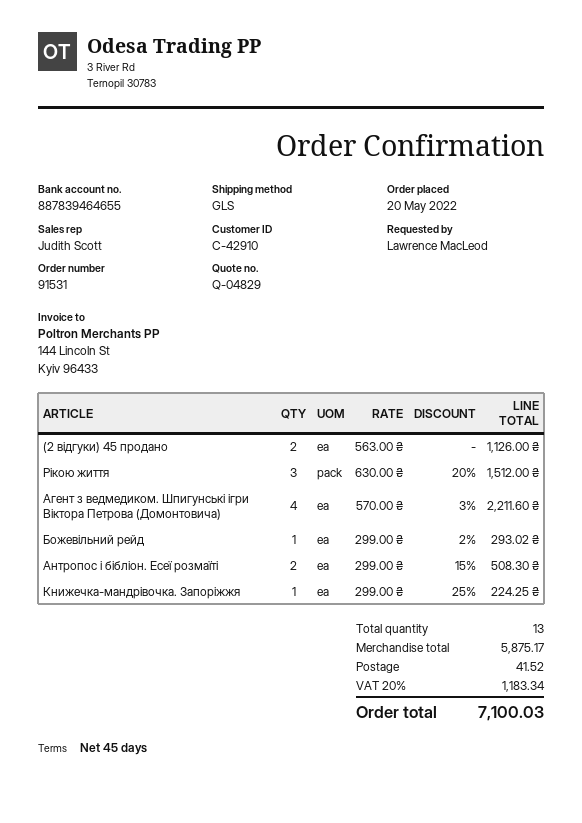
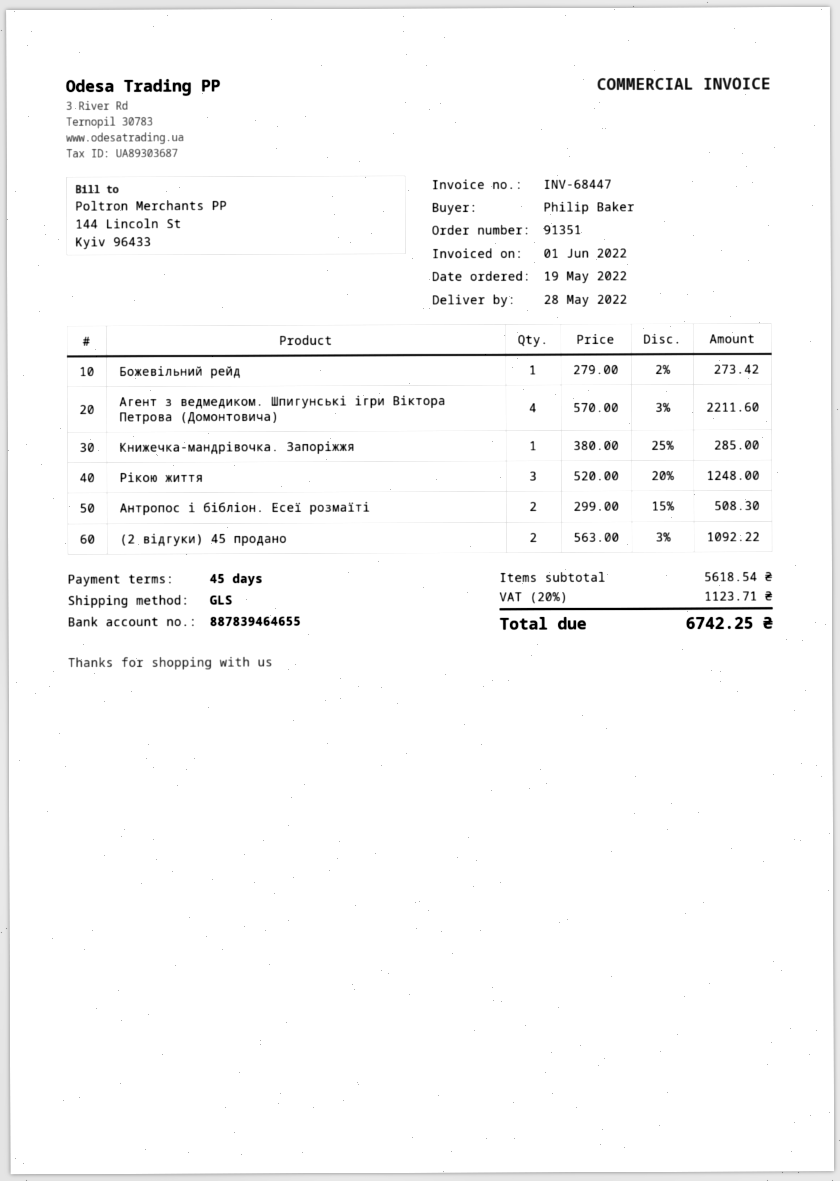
order number: 91531 -> 91351
order date: 2022-05-20 -> 2022-05-19
ordered by: Lawrence MacLeod -> Philip Baker
(2 відгуки) 45 продано: 2 x 563.00 = 1126.00 -> 2 x 563.00 - 3% = 1092.22
Рікою життя: 3 x 630.00 - 20% = 1512.00 -> 3 x 520.00 - 20% = 1248.00
Божевільний рейд: 1 x 299.00 - 2% = 293.02 -> 1 x 279.00 - 2% = 273.42
Книжечка-мандрівочка. Запоріжжя: 1 x 299.00 - 25% = 224.25 -> 1 x 380.00 - 25% = 285.00
subtotal: 5875.17 -> 5618.54
shipping: 41.52 -> none
tax: 20% = 1183.34 -> 20% = 1123.71
total: 7100.03 -> 6742.25

